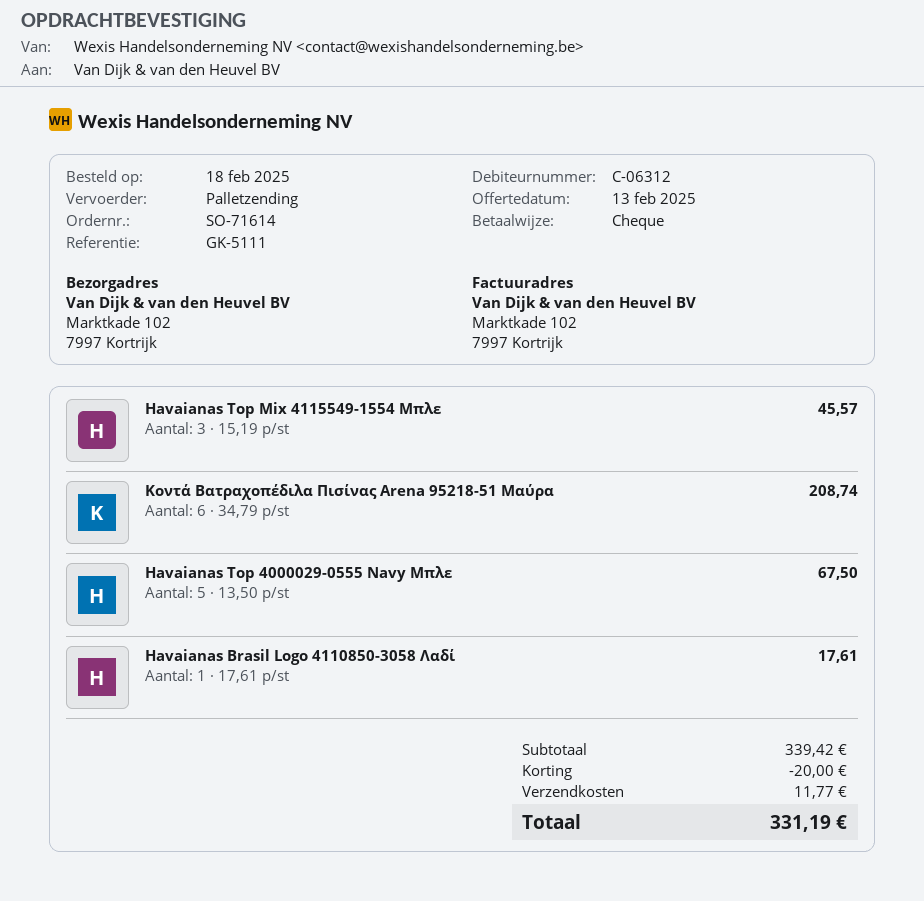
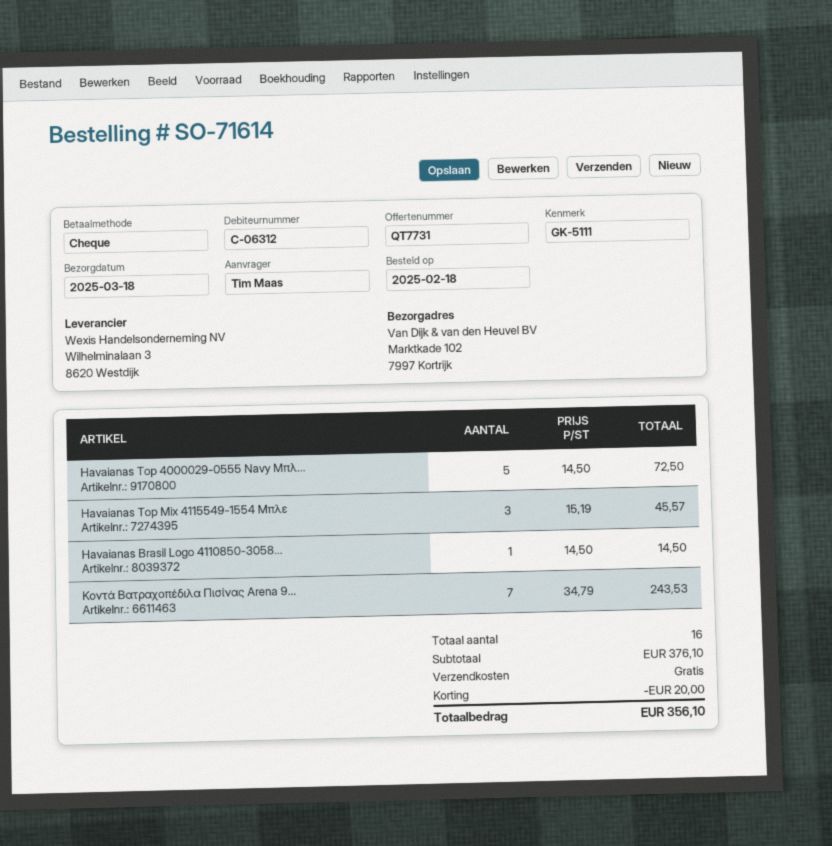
Κοντά Βατραχοπέδιλα Πισίνας Arena 95218-51 Μαύρα: 6 x 34.79 = 208.74 -> 7 x 34.79 = 243.53
Havaianas Top 4000029-0555 Navy Μπλε: 5 x 13.50 = 67.50 -> 5 x 14.50 = 72.50
Havaianas Brasil Logo 4110850-3058 Λαδί: 1 x 17.61 = 17.61 -> 1 x 14.50 = 14.50
subtotal: 339.42 -> 376.10
shipping: 11.77 -> 0.00
total: 331.19 -> 356.10

